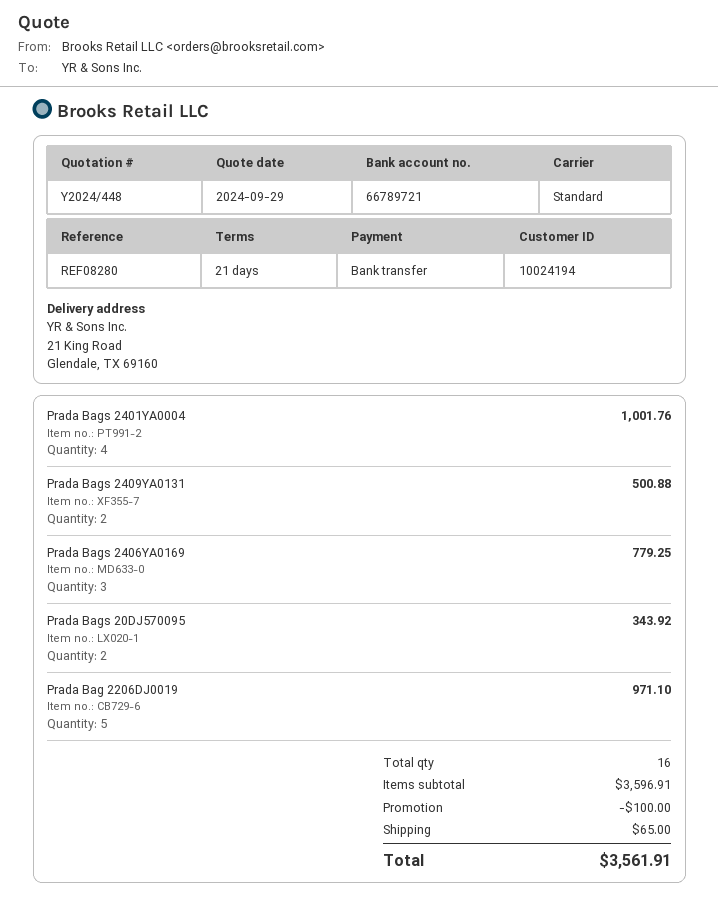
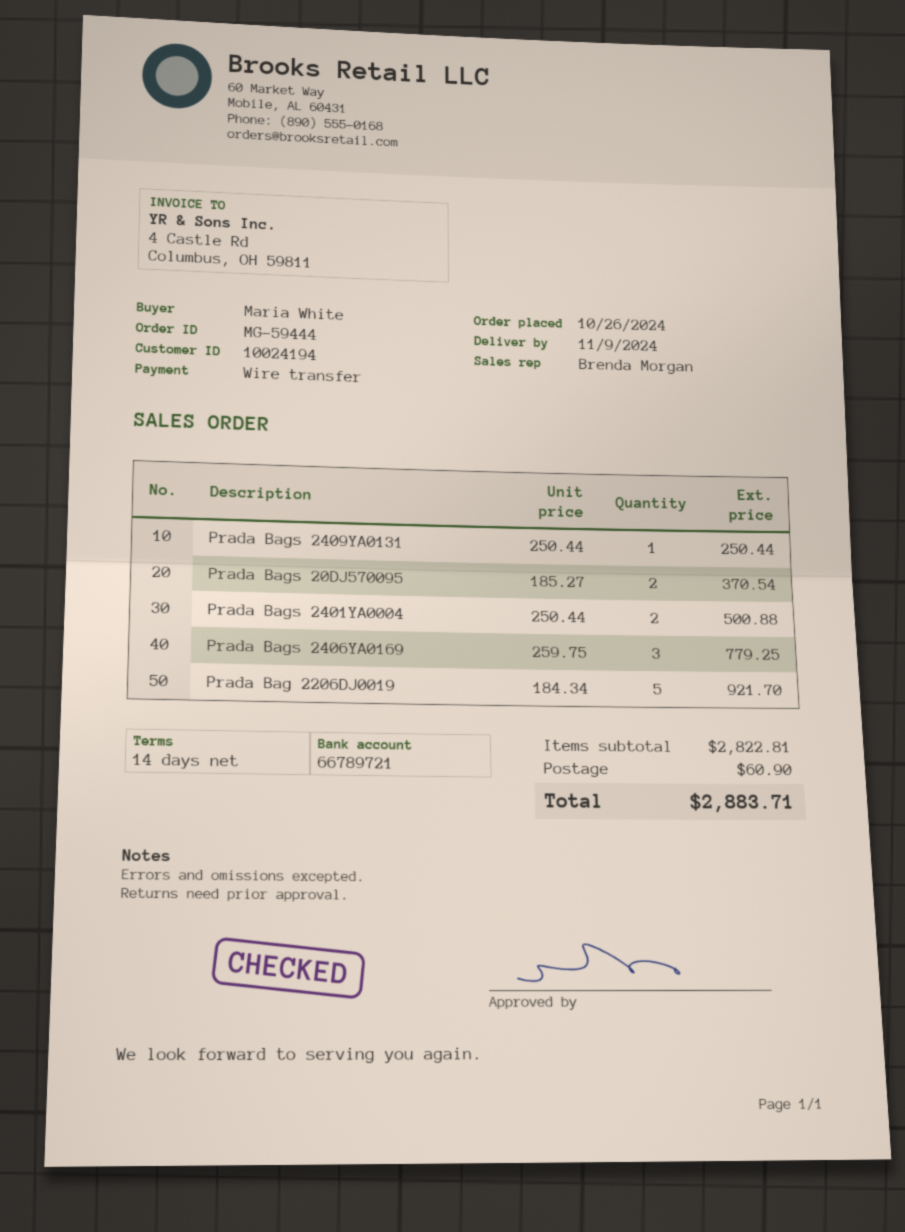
payment terms: 21 days -> 14 days
Prada Bags 2401YA0004: 4 for 1001.76 -> 2 for 500.88
Prada Bags 2409YA0131: 2 for 500.88 -> 1 for 250.44
Prada Bags 20DJ570095: 2 for 343.92 -> 2 for 370.54
Prada Bag 2206DJ0019: 5 for 971.10 -> 5 for 921.70
subtotal: 3596.91 -> 2822.81
discount: 100.00 -> none
shipping: 65.00 -> 60.90
total: 3561.91 -> 2883.71

